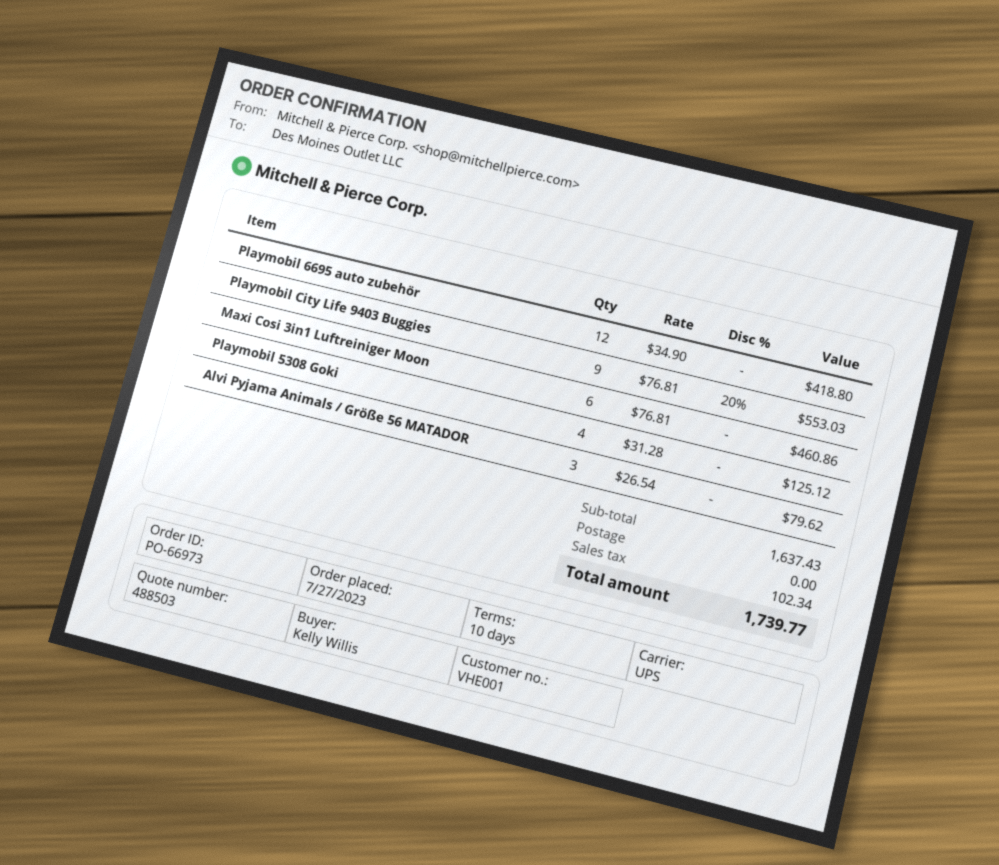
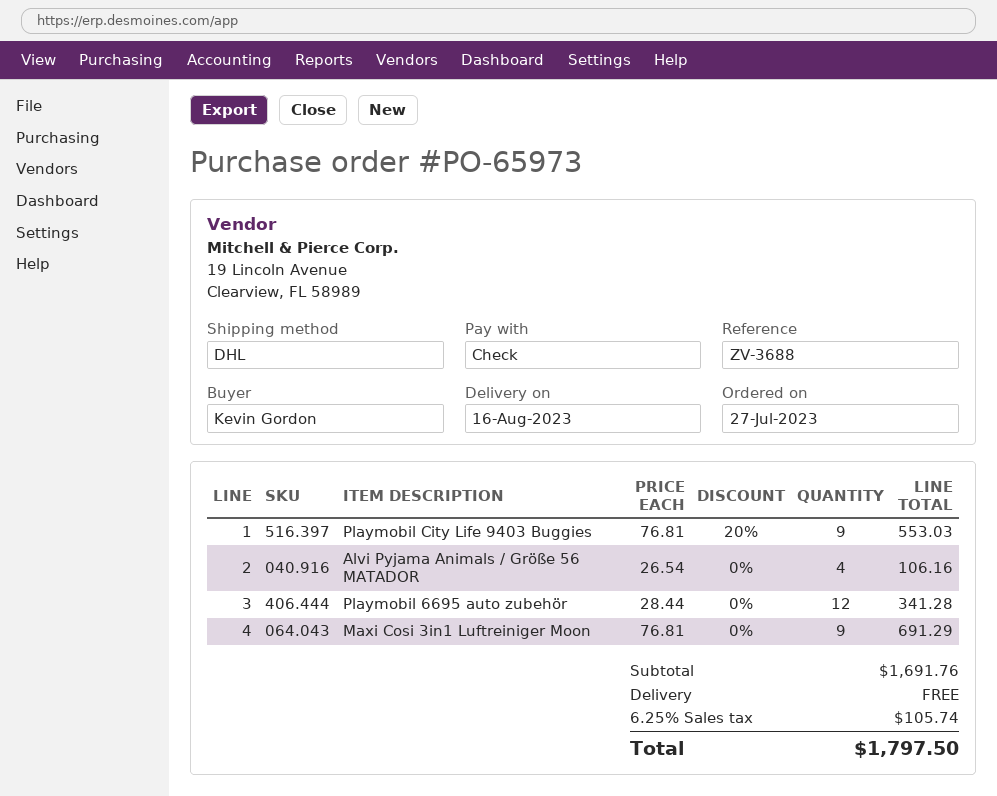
order number: PO-66973 -> PO-65973
ordered by: Kelly Willis -> Kevin Gordon
shipping method: UPS -> DHL
Playmobil 6695 auto zubehör: 12 x 34.90 = 418.80 -> 12 x 28.44 = 341.28
Maxi Cosi 3in1 Luftreiniger Moon: 6 x 76.81 = 460.86 -> 9 x 76.81 = 691.29
Playmobil 5308 Goki: 4 x 31.28 = 125.12 -> none
Alvi Pyjama Animals / Größe 56 MATADOR: 3 x 26.54 = 79.62 -> 4 x 26.54 = 106.16
subtotal: 1637.43 -> 1691.76
tax: 102.34 -> 105.74
total: 1739.77 -> 1797.50

